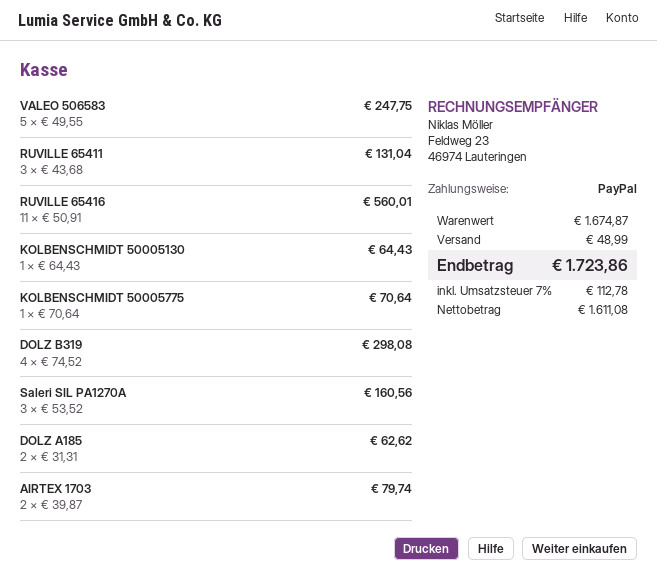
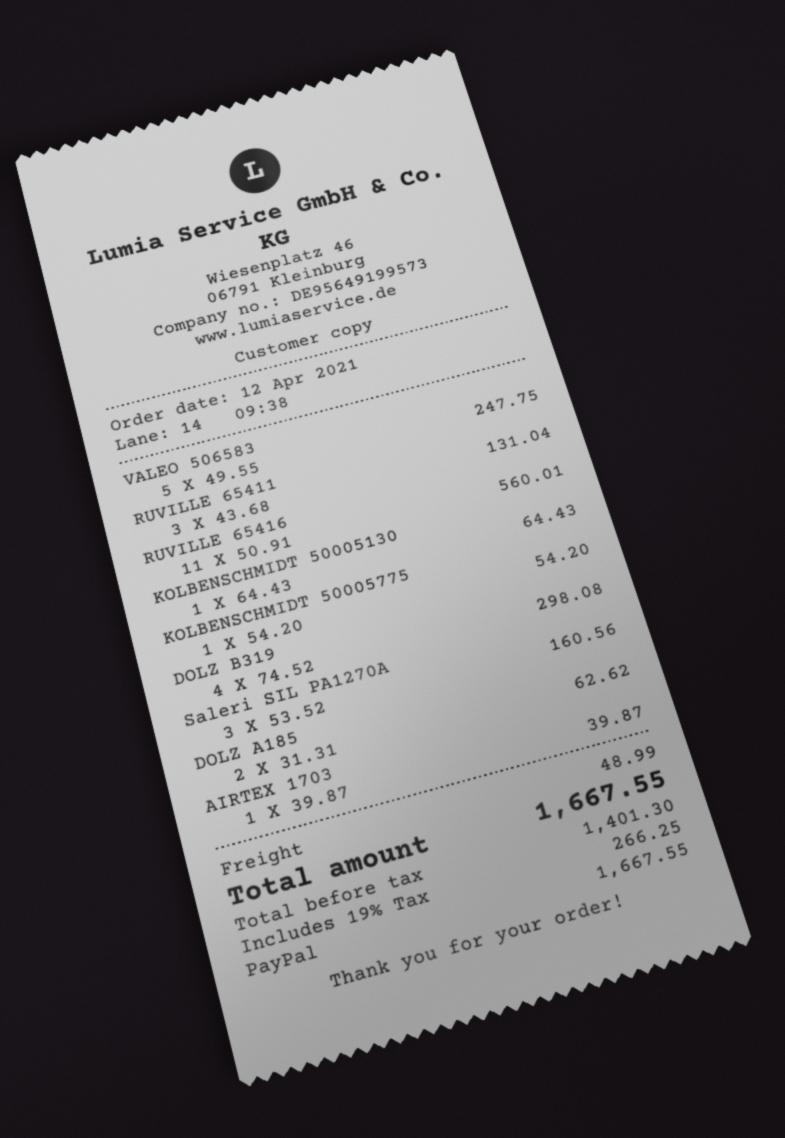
KOLBENSCHMIDT 50005775: 1 x 70.64 = 70.64 -> 1 x 54.20 = 54.20
AIRTEX 1703: 2 x 39.87 = 79.74 -> 1 x 39.87 = 39.87
net: 1611.08 -> 1401.30
tax: 7% = 112.78 -> 19% = 266.25
total: 1723.86 -> 1667.55

